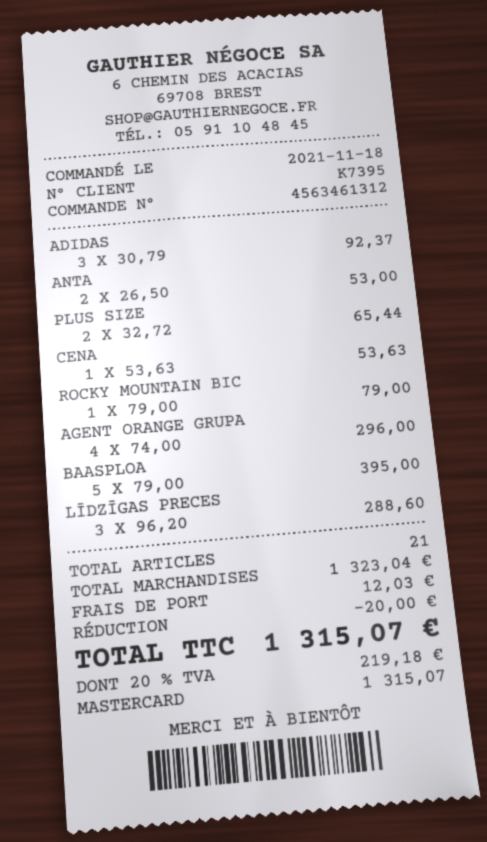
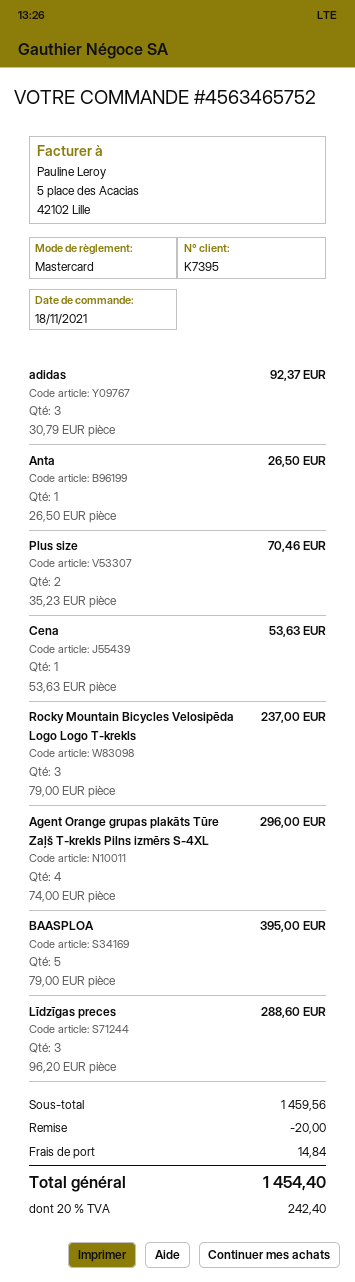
order number: 4563461312 -> 4563465752
ANTA: 2 x 26.50 = 53.00 -> 1 x 26.50 = 26.50
PLUS SIZE: 2 x 32.72 = 65.44 -> 2 x 35.23 = 70.46
ROCKY MOUNTAIN BIC: 1 x 79.00 = 79.00 -> 3 x 79.00 = 237.00
subtotal: 1323.04 -> 1459.56
shipping: 12.03 -> 14.84
tax: 20% = 219.18 -> 20% = 242.40
total: 1315.07 -> 1454.40

